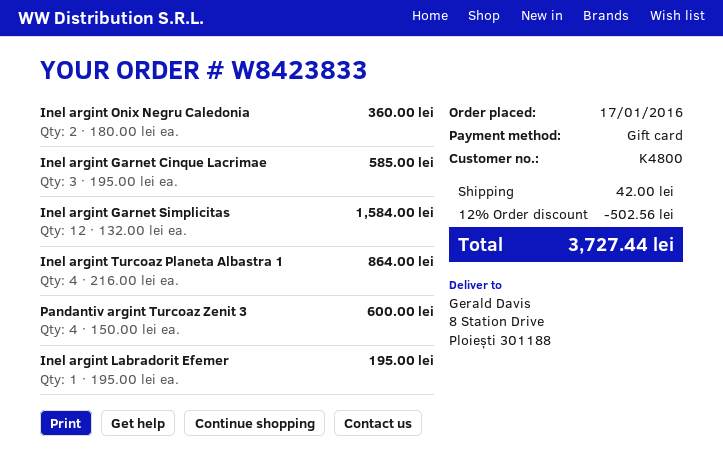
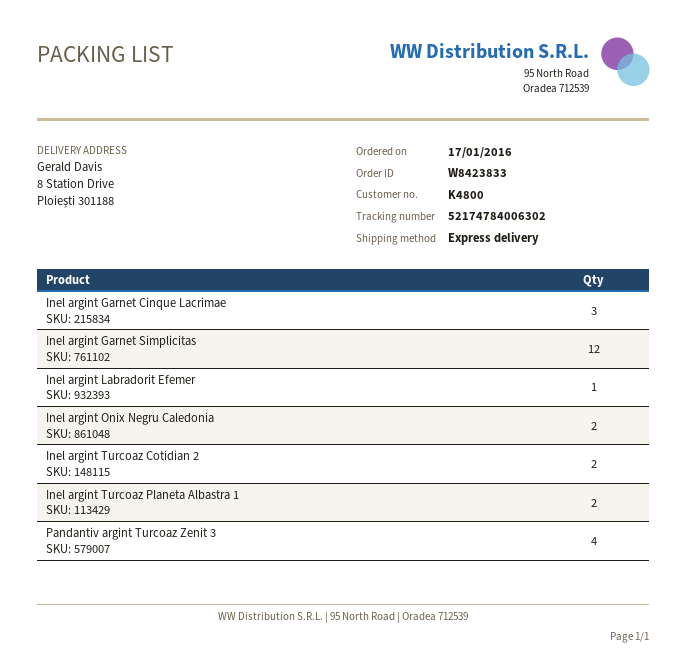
Inel argint Turcoaz Planeta Albastra 1: 4 -> 2
Inel argint Turcoaz Cotidian 2: none -> 2

